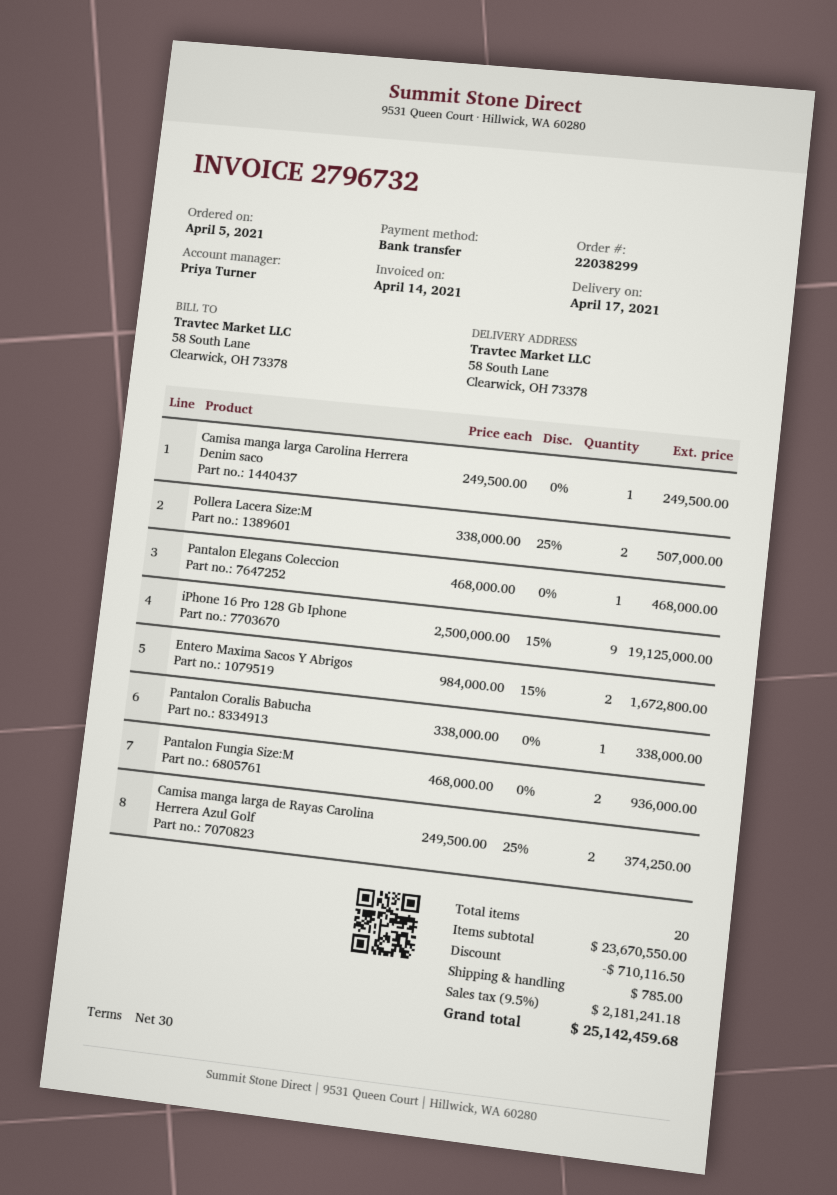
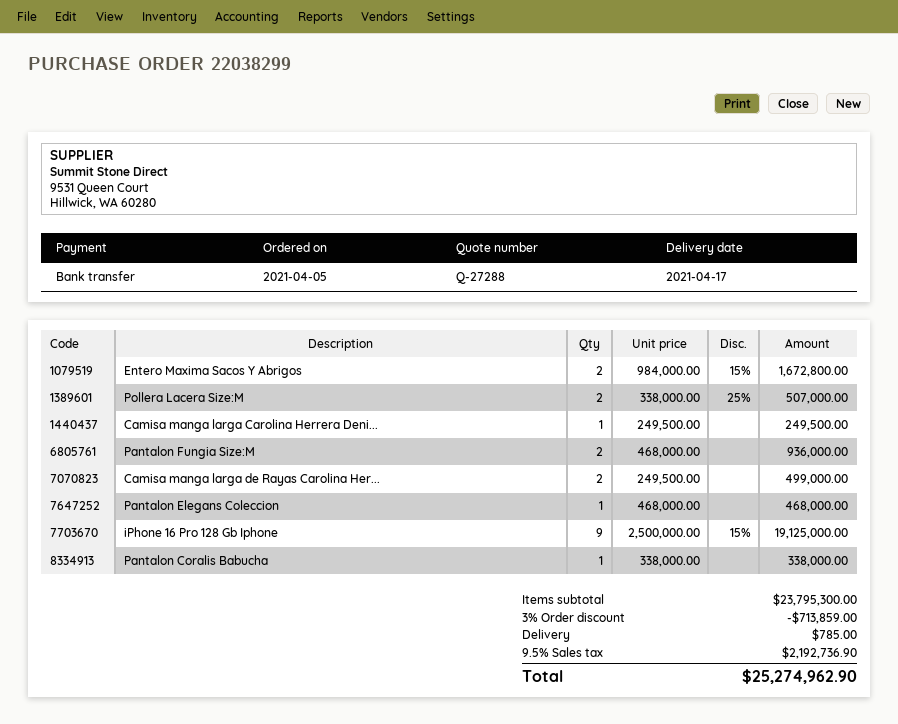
Camisa manga larga de Rayas Carolina Herrera Azul Golf: 2 x 249500.00 - 25% = 374250.00 -> 2 x 249500.00 = 499000.00
subtotal: 23670550.00 -> 23795300.00
discount: 710116.50 -> 713859.00
tax: 9.5% = 2181241.18 -> 9.5% = 2192736.90
total: 25142459.68 -> 25274962.90

